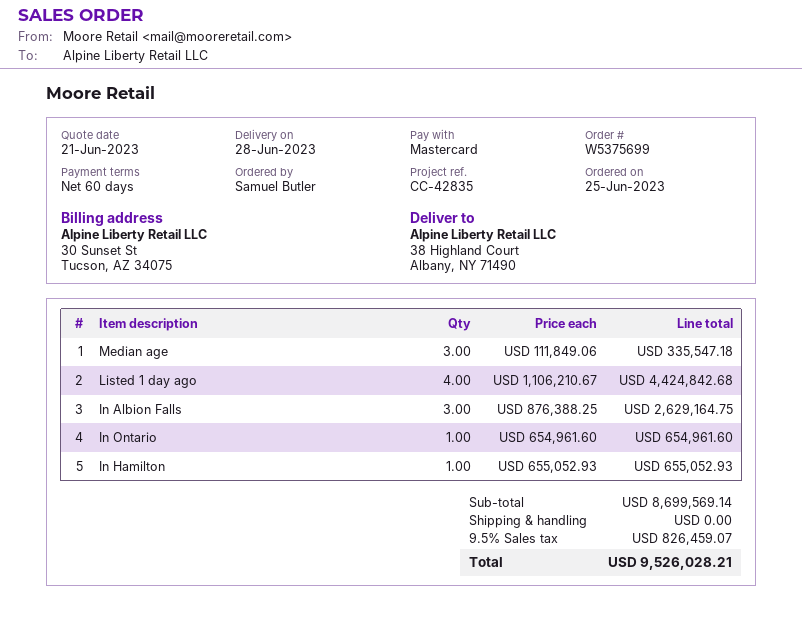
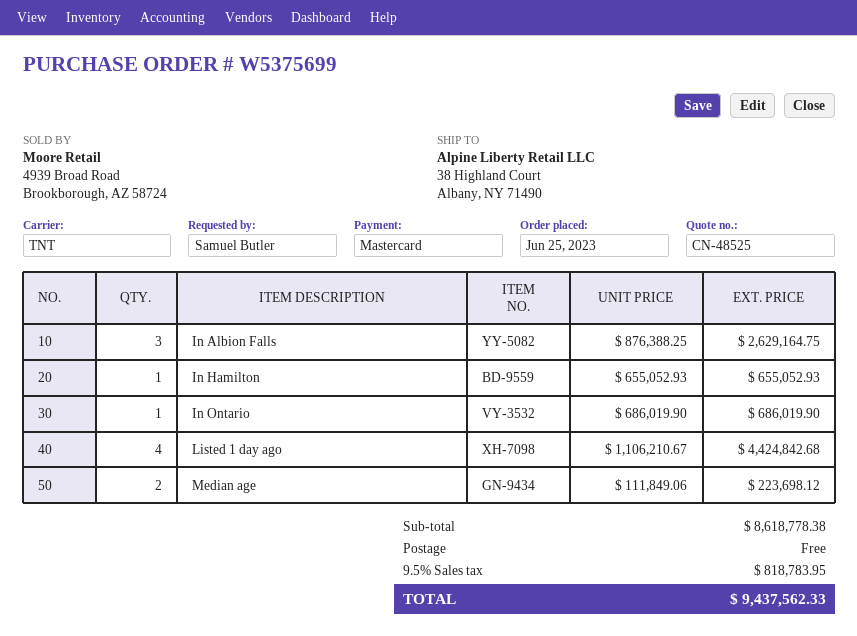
Median age: 3 x 111849.06 = 335547.18 -> 2 x 111849.06 = 223698.12
In Ontario: 1 x 654961.60 = 654961.60 -> 1 x 686019.90 = 686019.90
subtotal: 8699569.14 -> 8618778.38
tax: 9.5% = 826459.07 -> 9.5% = 818783.95
total: 9526028.21 -> 9437562.33

